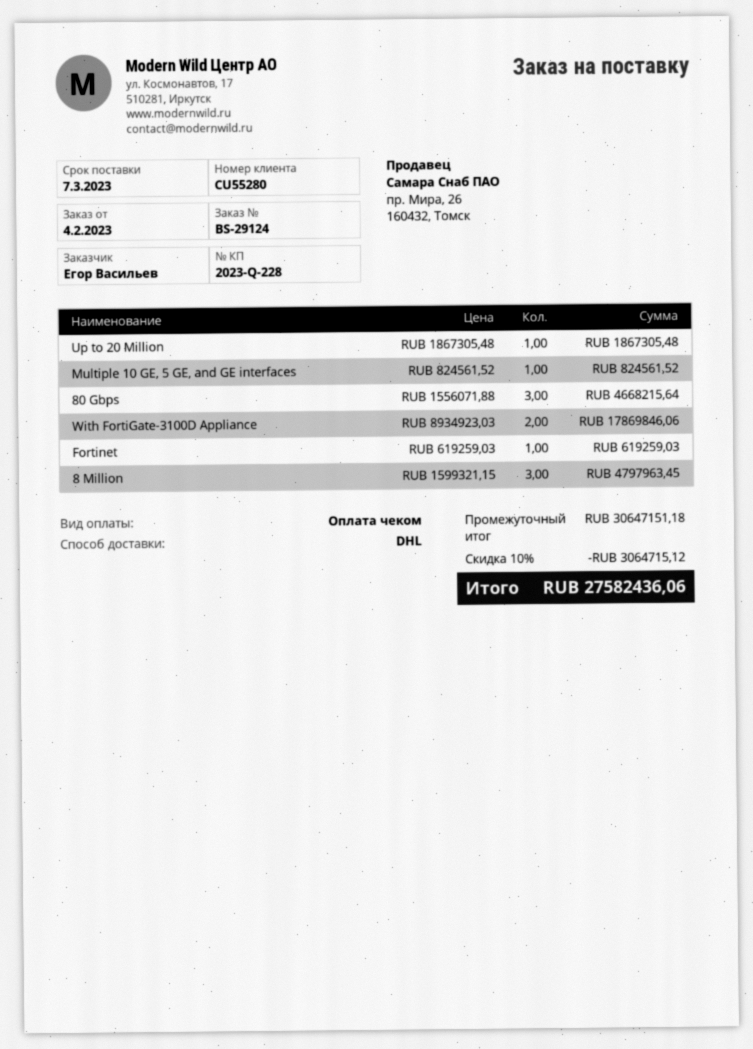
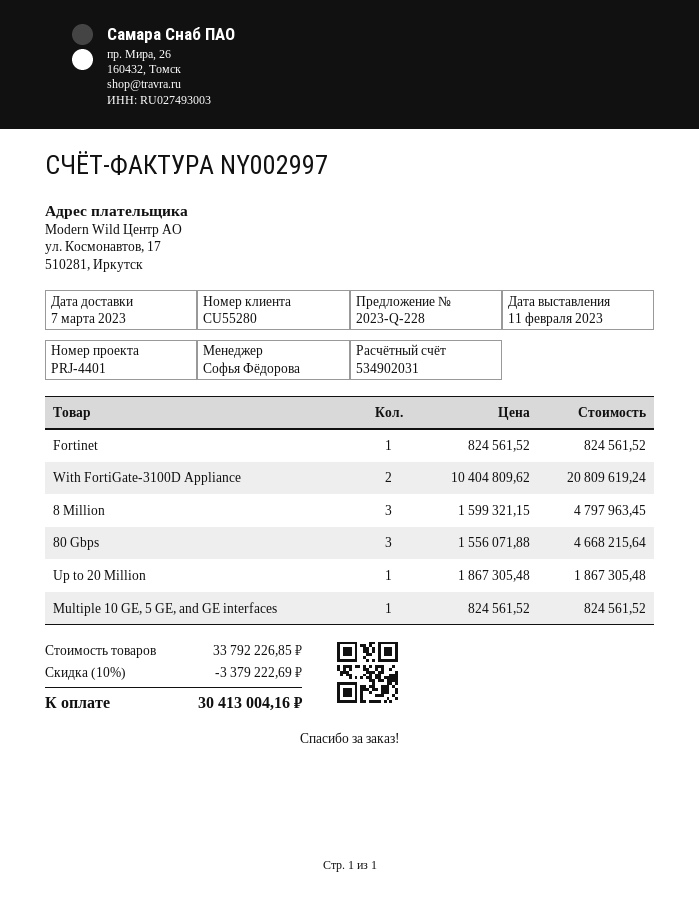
With FortiGate-3100D Appliance: 2 x 8934923.03 = 17869846.06 -> 2 x 10404809.62 = 20809619.24
Fortinet: 1 x 619259.03 = 619259.03 -> 1 x 824561.52 = 824561.52
subtotal: 30647151.18 -> 33792226.85
discount: 10% = 3064715.12 -> 10% = 3379222.69
total: 27582436.06 -> 30413004.16

